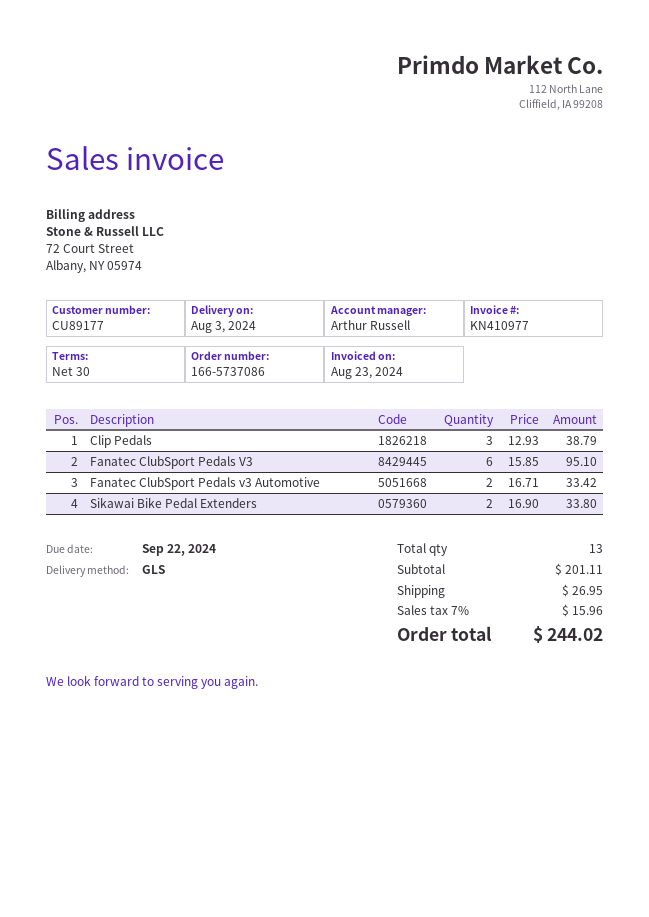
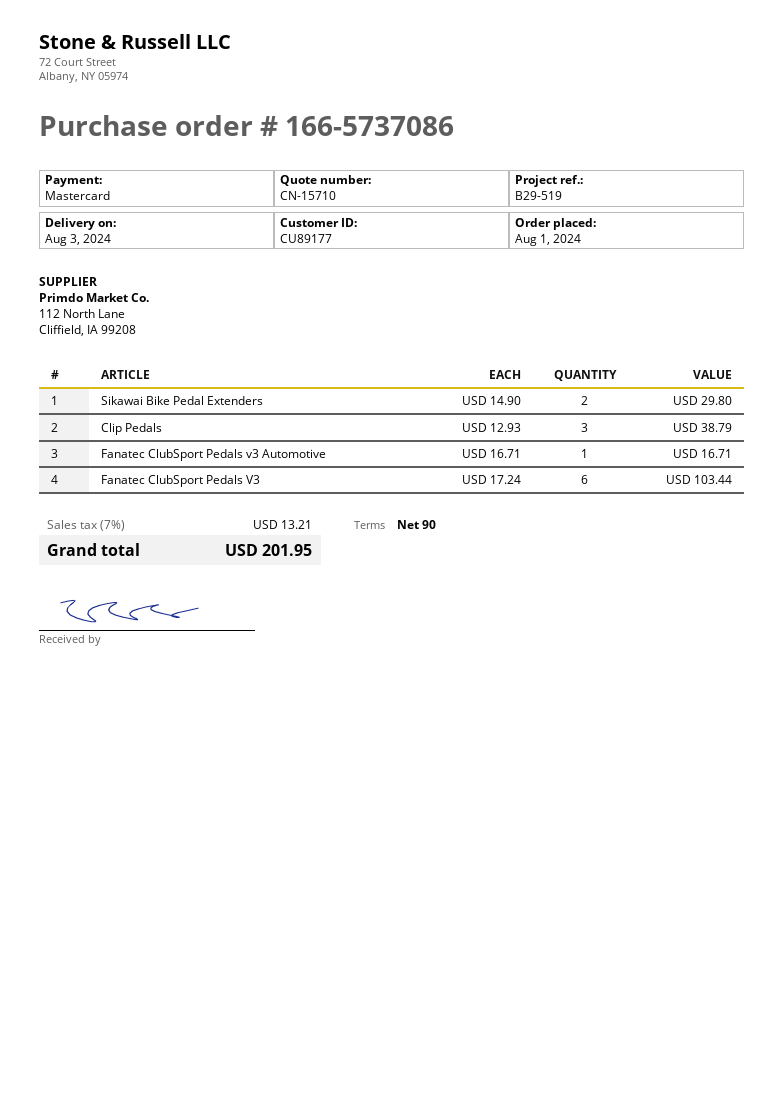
payment terms: 30 days -> 90 days
Fanatec ClubSport Pedals V3: 6 x 15.85 = 95.10 -> 6 x 17.24 = 103.44
Fanatec ClubSport Pedals v3 Automotive: 2 x 16.71 = 33.42 -> 1 x 16.71 = 16.71
Sikawai Bike Pedal Extenders: 2 x 16.90 = 33.80 -> 2 x 14.90 = 29.80
shipping: 26.95 -> none
tax: 7% = 15.96 -> 7% = 13.21
total: 244.02 -> 201.95

